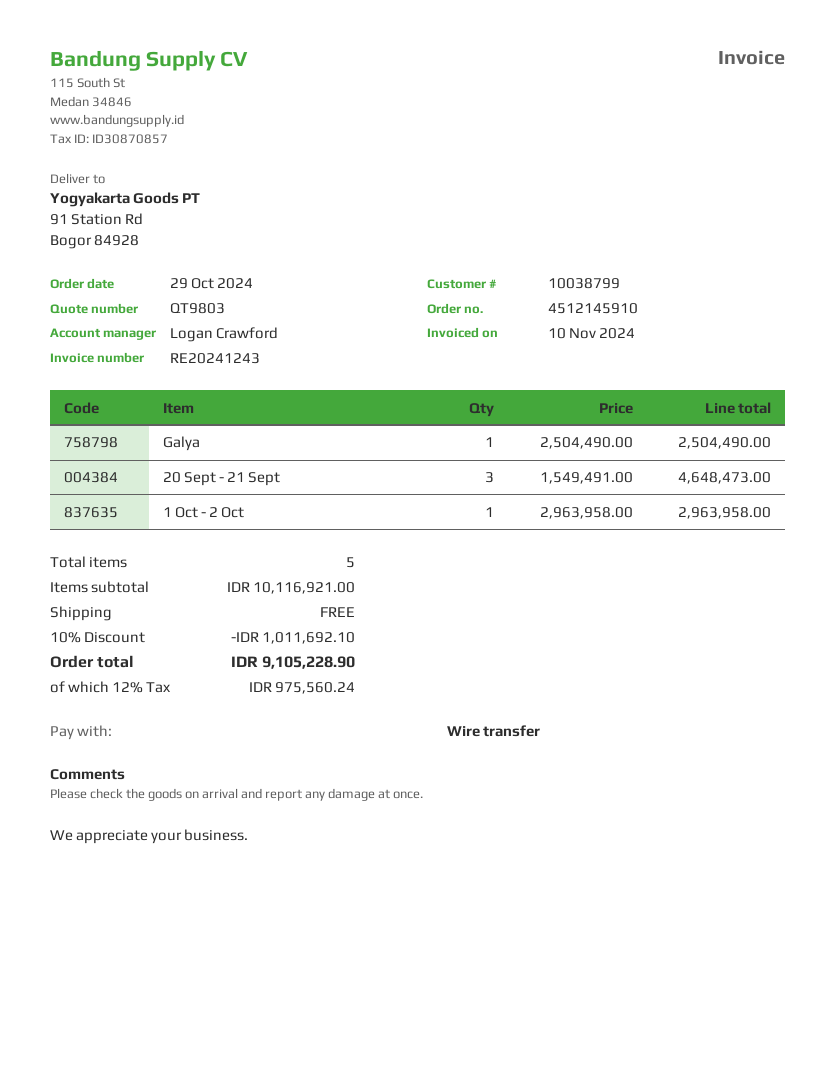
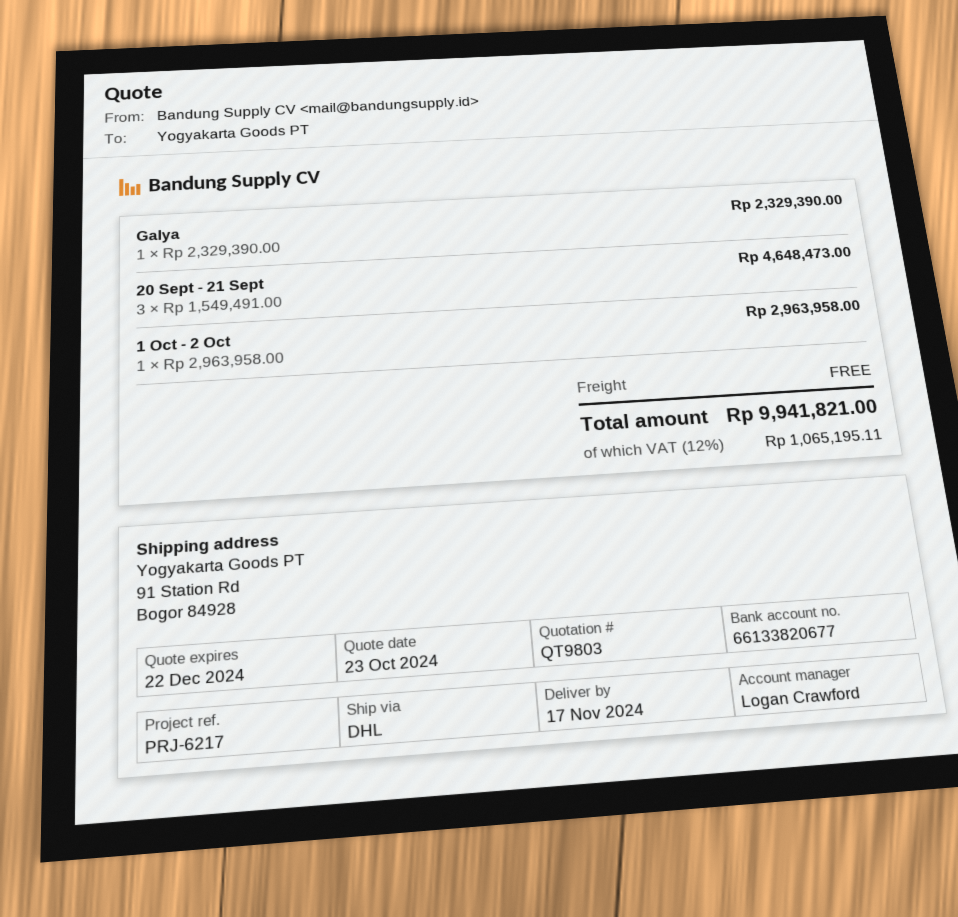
Galya: 1 x 2504490.00 = 2504490.00 -> 1 x 2329390.00 = 2329390.00
discount: 10% = 1011692.10 -> none
tax: 12% = 975560.24 -> 12% = 1065195.11
total: 9105228.90 -> 9941821.00

